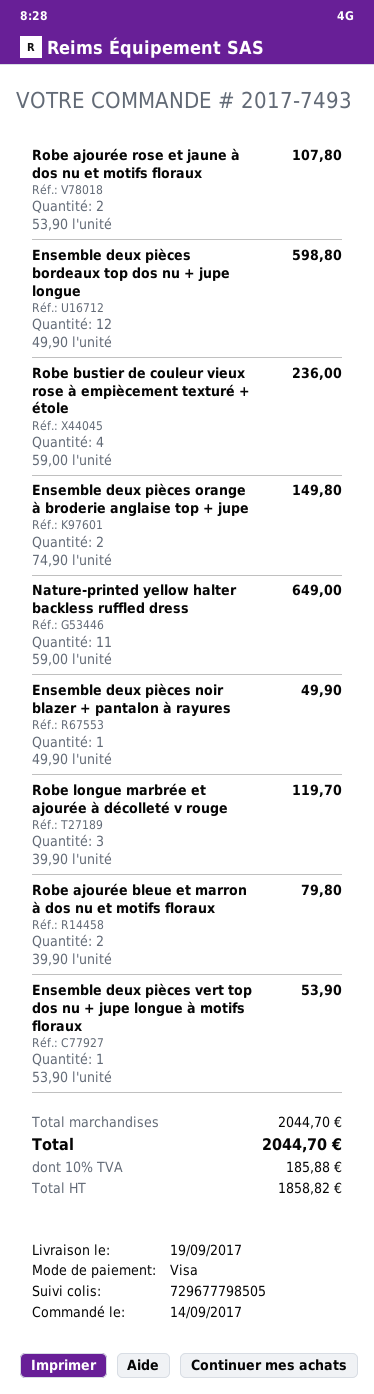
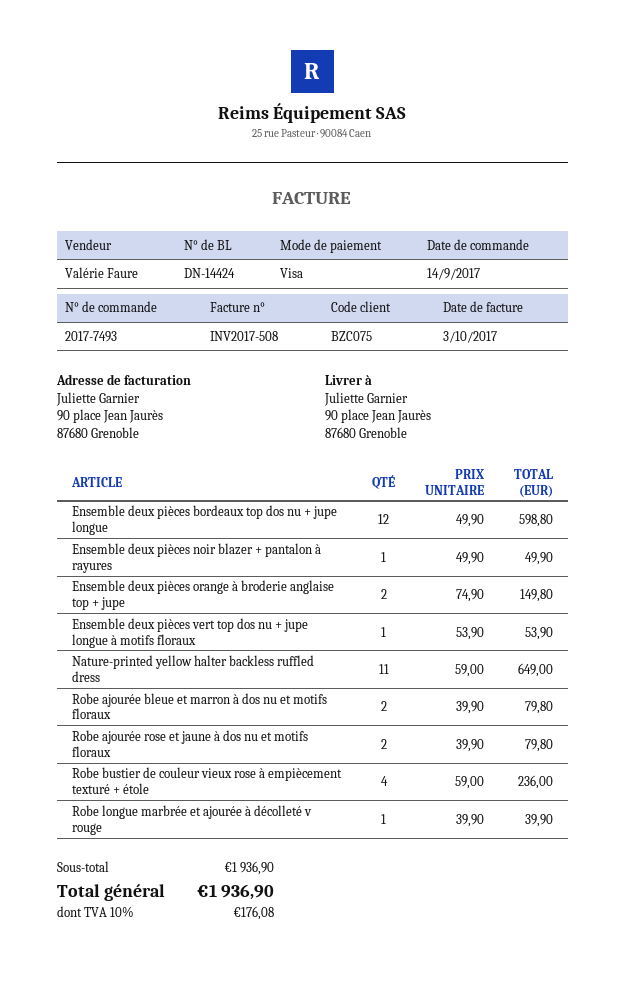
Robe ajourée rose et jaune à dos nu et motifs floraux: 2 x 53.90 = 107.80 -> 2 x 39.90 = 79.80
Robe longue marbrée et ajourée à décolleté v rouge: 3 x 39.90 = 119.70 -> 1 x 39.90 = 39.90
subtotal: 2044.70 -> 1936.90
tax: 10% = 185.88 -> 10% = 176.08
total: 2044.70 -> 1936.90

